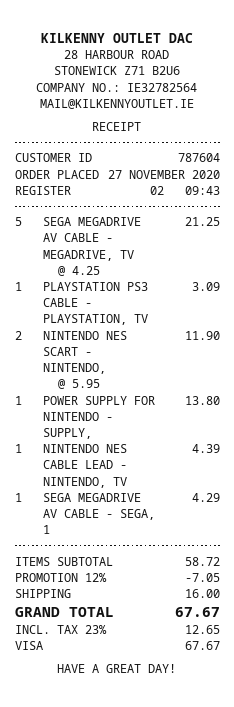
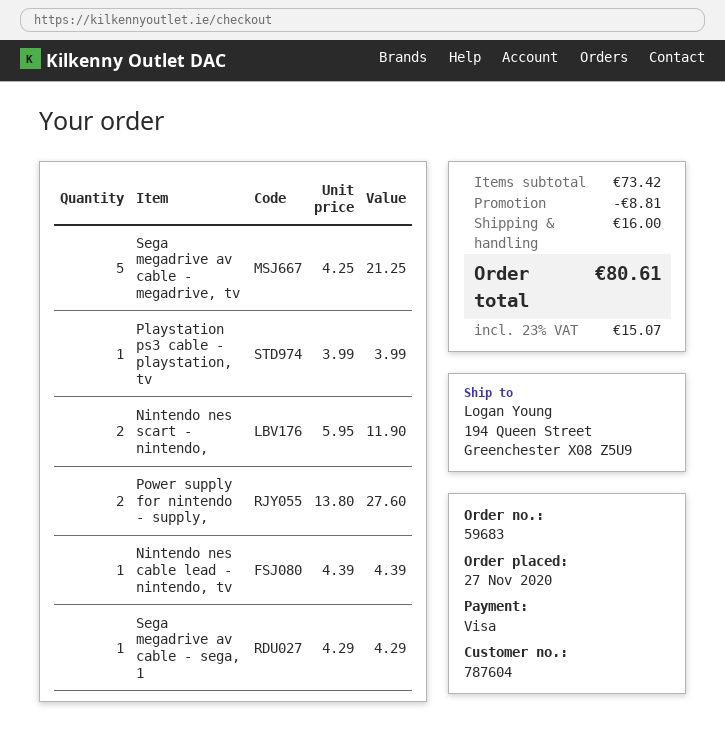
PLAYSTATION PS3 CABLE - PLAYSTATION, TV: 1 x 3.09 = 3.09 -> 1 x 3.99 = 3.99
POWER SUPPLY FOR NINTENDO - SUPPLY,: 1 x 13.80 = 13.80 -> 2 x 13.80 = 27.60
subtotal: 58.72 -> 73.42
discount: 7.05 -> 8.81
tax: 23% = 12.65 -> 23% = 15.07
total: 67.67 -> 80.61

